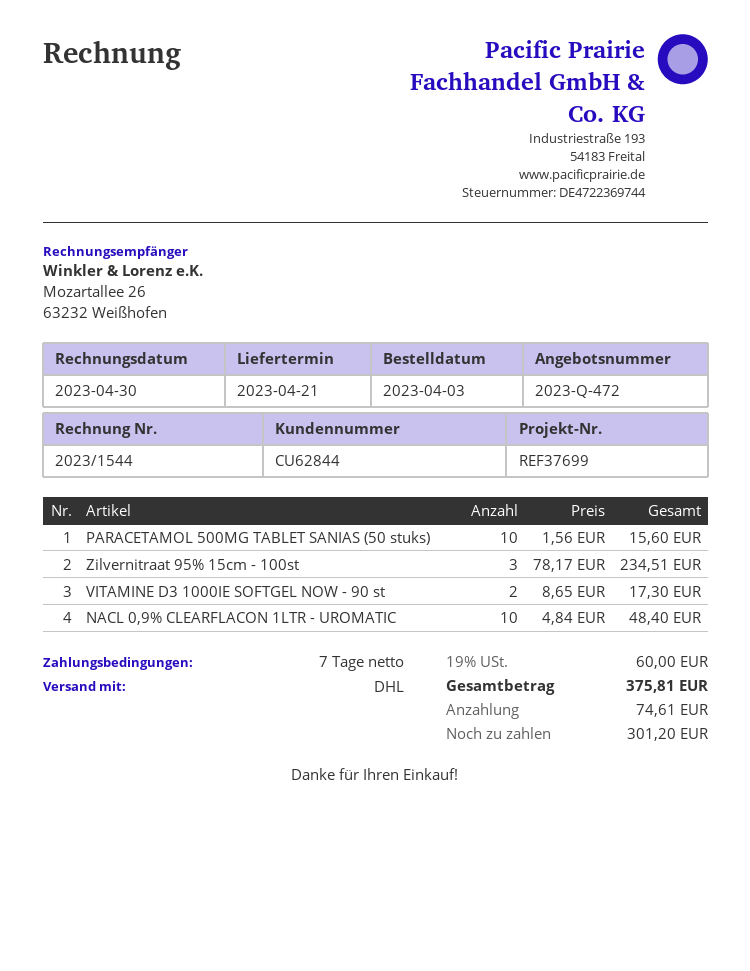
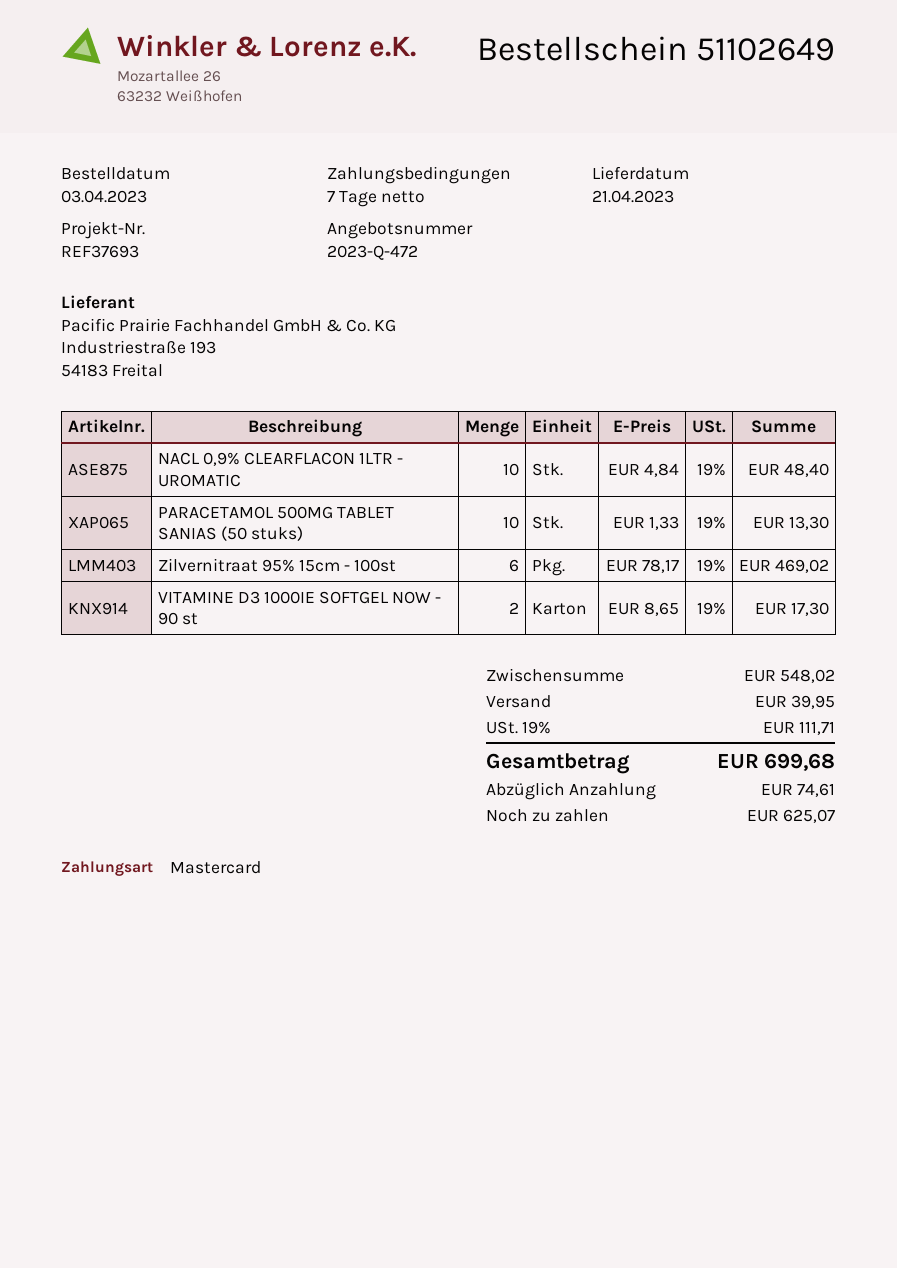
reference: REF37699 -> REF37693
PARACETAMOL 500MG TABLET SANIAS (50 stuks): 10 x 1.56 = 15.60 -> 10 x 1.33 = 13.30
Zilvernitraat 95% 15cm - 100st: 3 x 78.17 = 234.51 -> 6 x 78.17 = 469.02
shipping: none -> 39.95
tax: 19% = 60.00 -> 19% = 111.71
total: 375.81 -> 699.68
balance: 301.20 -> 625.07

